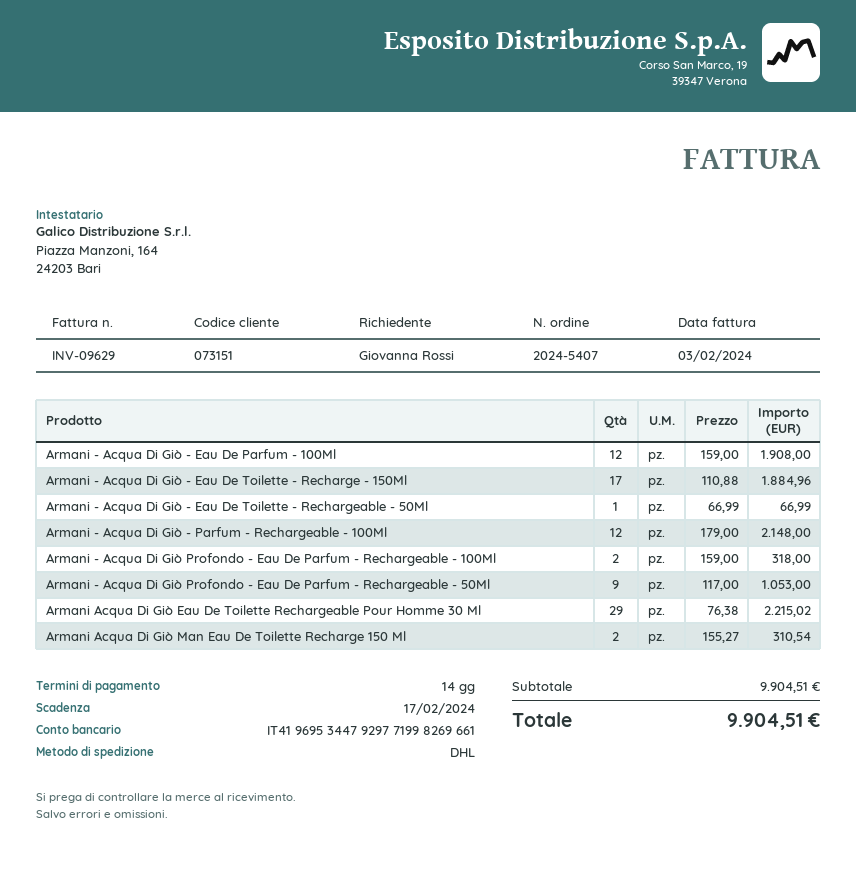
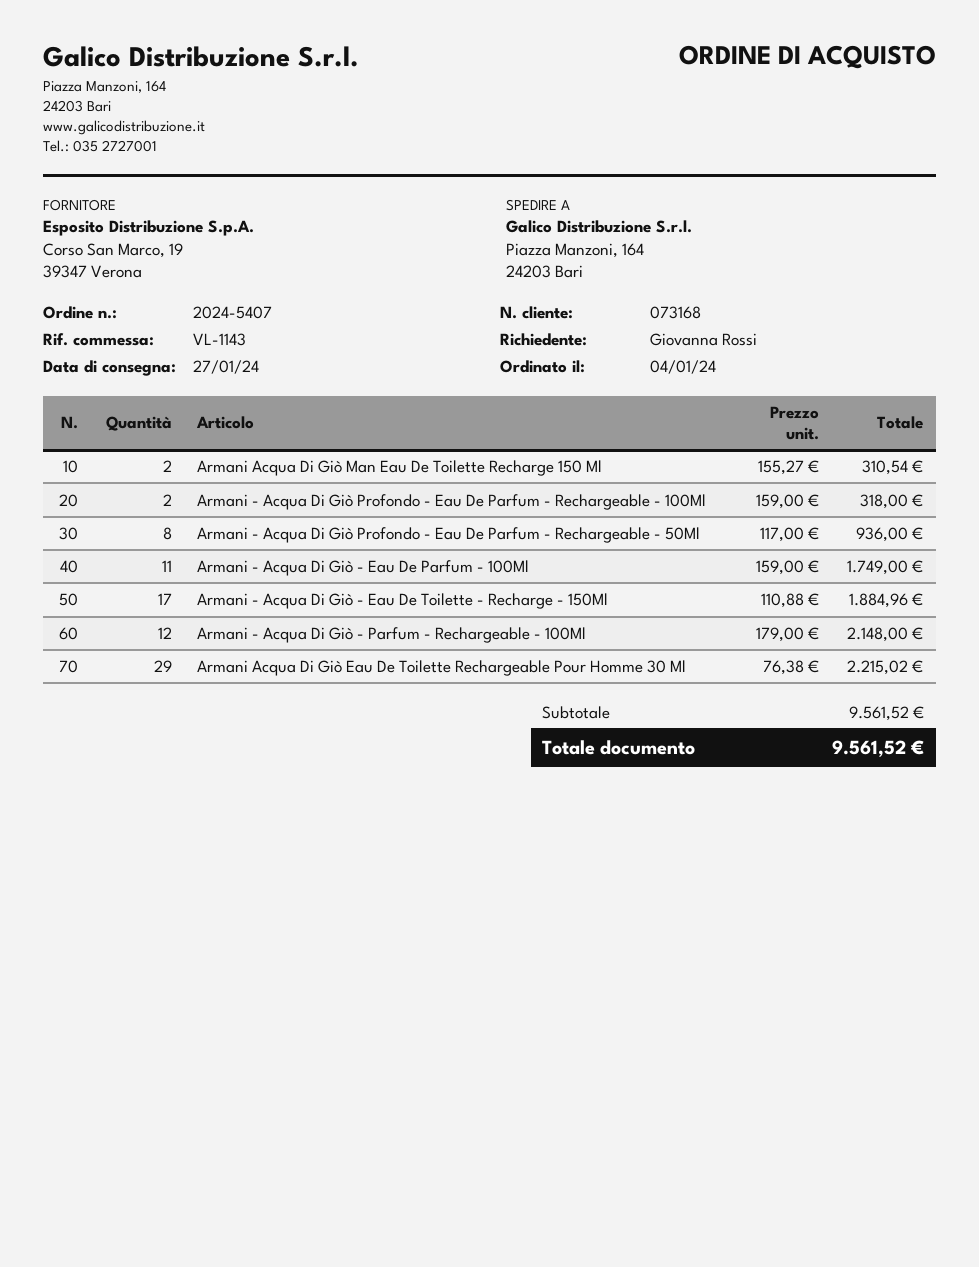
customer number: 073151 -> 073168
Armani - Acqua Di Giò - Eau De Parfum - 100Ml: 12 x 159.00 = 1908.00 -> 11 x 159.00 = 1749.00
Armani - Acqua Di Giò - Eau De Toilette - Rechargeable - 50Ml: 1 x 66.99 = 66.99 -> none
Armani - Acqua Di Giò Profondo - Eau De Parfum - Rechargeable - 50Ml: 9 x 117.00 = 1053.00 -> 8 x 117.00 = 936.00
subtotal: 9904.51 -> 9561.52
total: 9904.51 -> 9561.52

